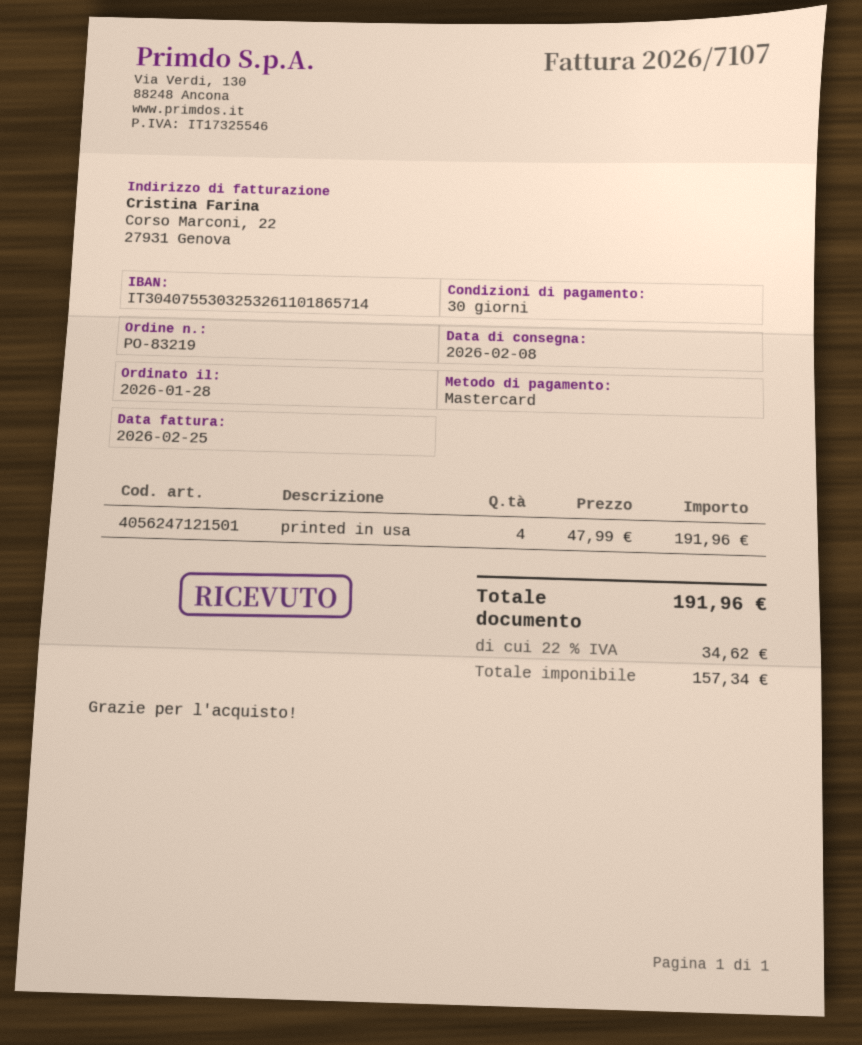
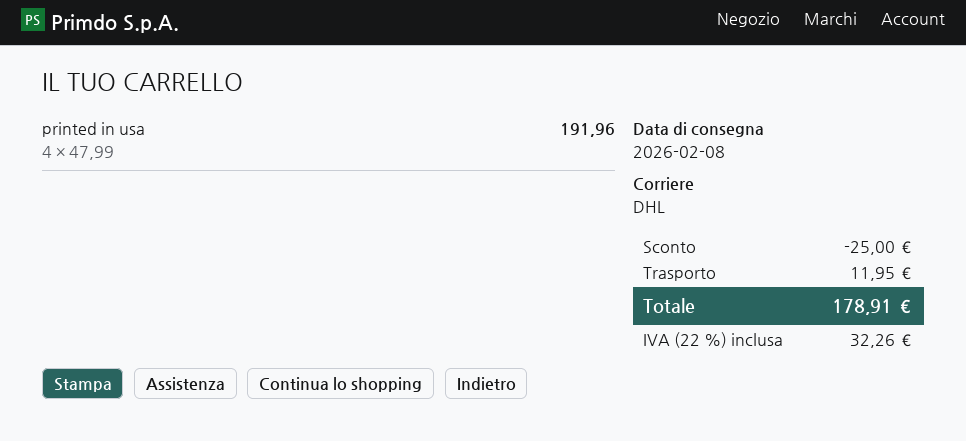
discount: none -> 25.00
shipping: none -> 11.95
tax: 22% = 34.62 -> 22% = 32.26
total: 191.96 -> 178.91

